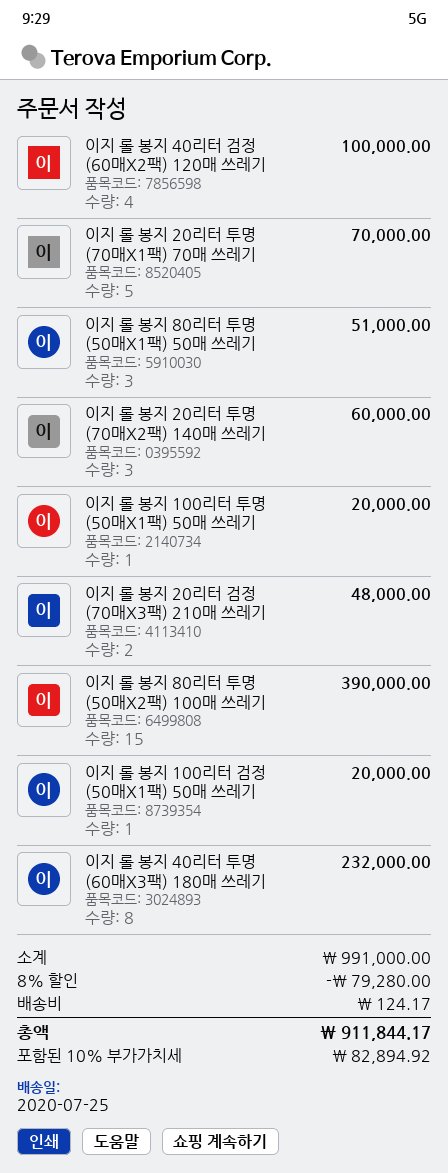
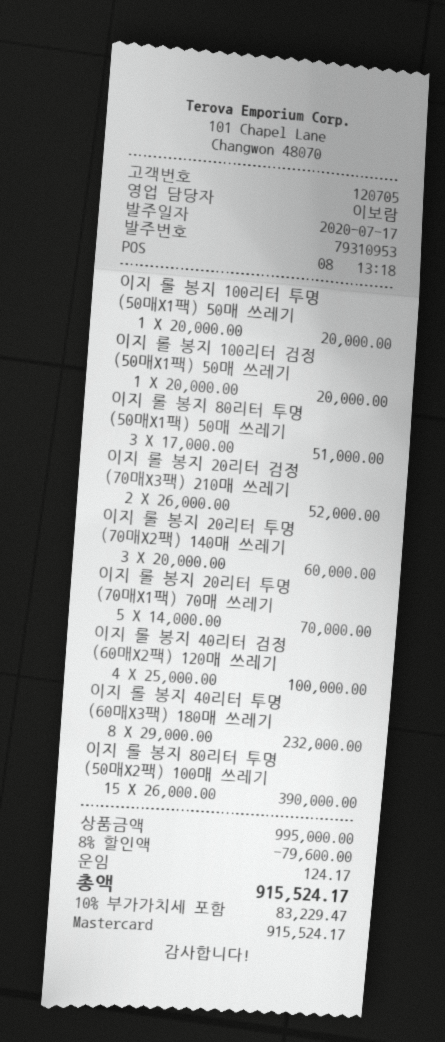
이지 롤 봉지 20리터 검정 (70매X3팩) 210매 쓰레기: 2 for 48000.00 -> 2 for 52000.00
subtotal: 991000.00 -> 995000.00
discount: 8% = 79280.00 -> 8% = 79600.00
tax: 10% = 82894.92 -> 10% = 83229.47
total: 911844.17 -> 915524.17

